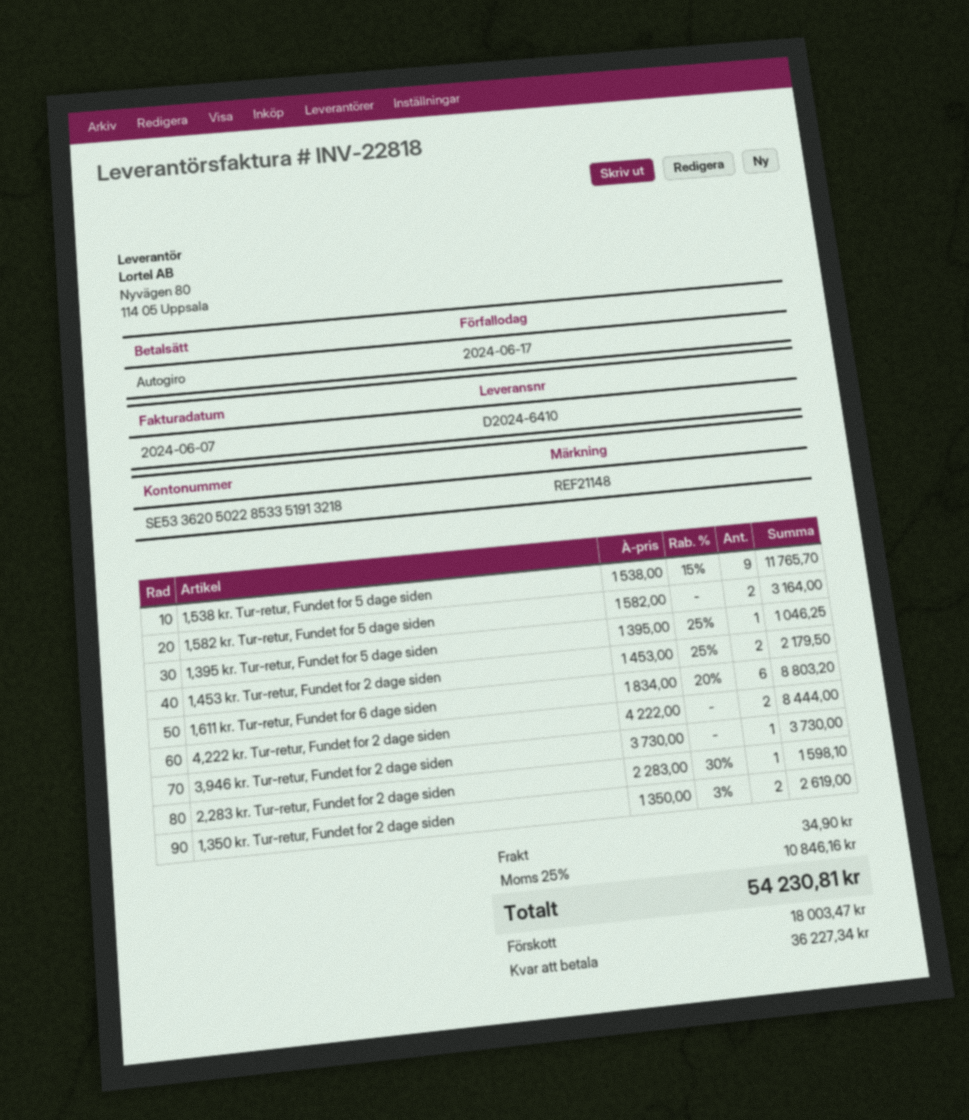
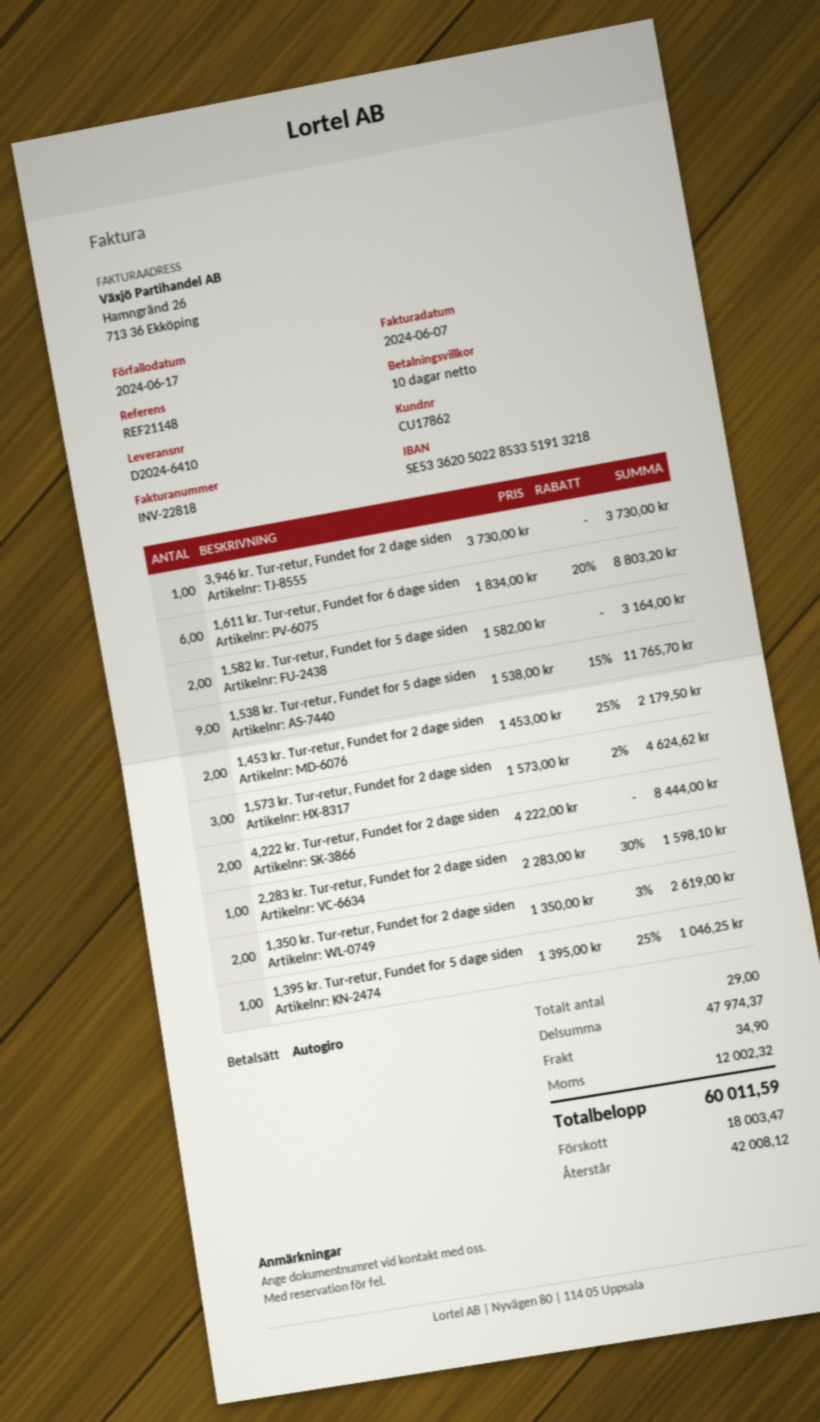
1,573 kr. Tur-retur, Fundet for 2 dage siden: none -> 3 x 1573.00 - 2% = 4624.62
tax: 10846.16 -> 12002.32
total: 54230.81 -> 60011.59
balance: 36227.34 -> 42008.12

